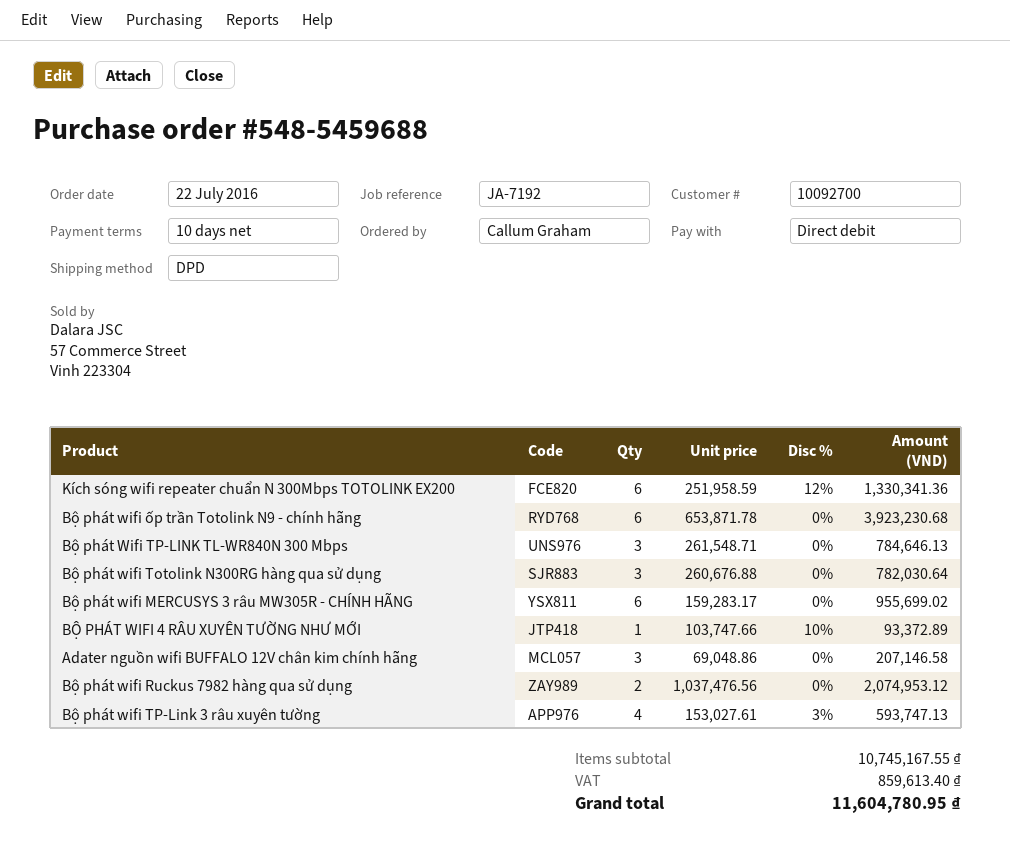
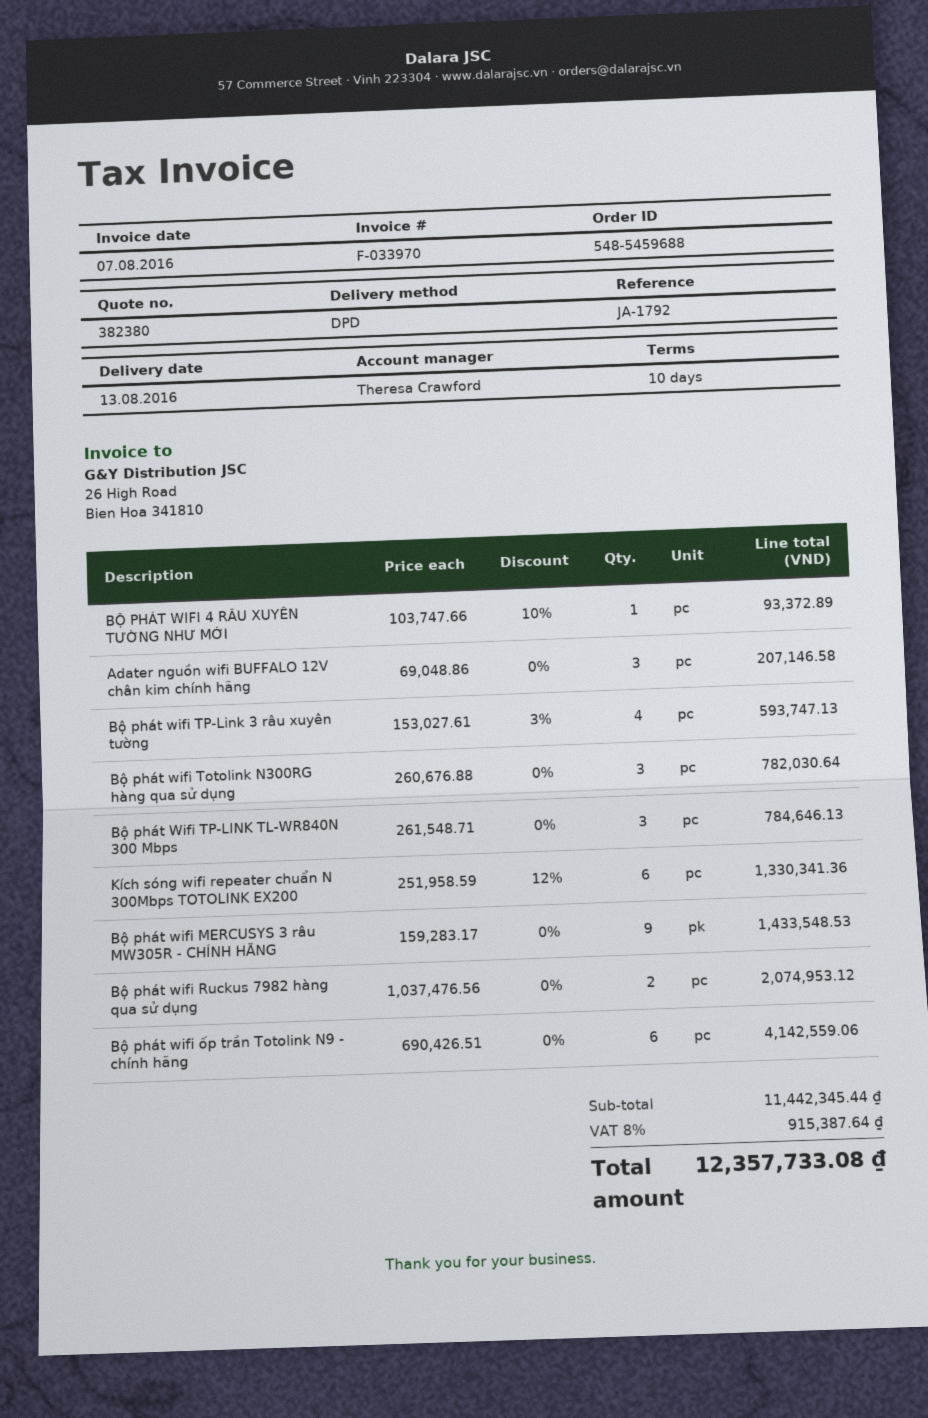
reference: JA-7192 -> JA-1792
Bộ phát wifi ốp trần Totolink N9 - chính hãng: 6 x 653871.78 = 3923230.68 -> 6 x 690426.51 = 4142559.06
Bộ phát wifi MERCUSYS 3 râu MW305R - CHÍNH HÃNG: 6 x 159283.17 = 955699.02 -> 9 x 159283.17 = 1433548.53
subtotal: 10745167.55 -> 11442345.44
tax: 859613.40 -> 915387.64
total: 11604780.95 -> 12357733.08

